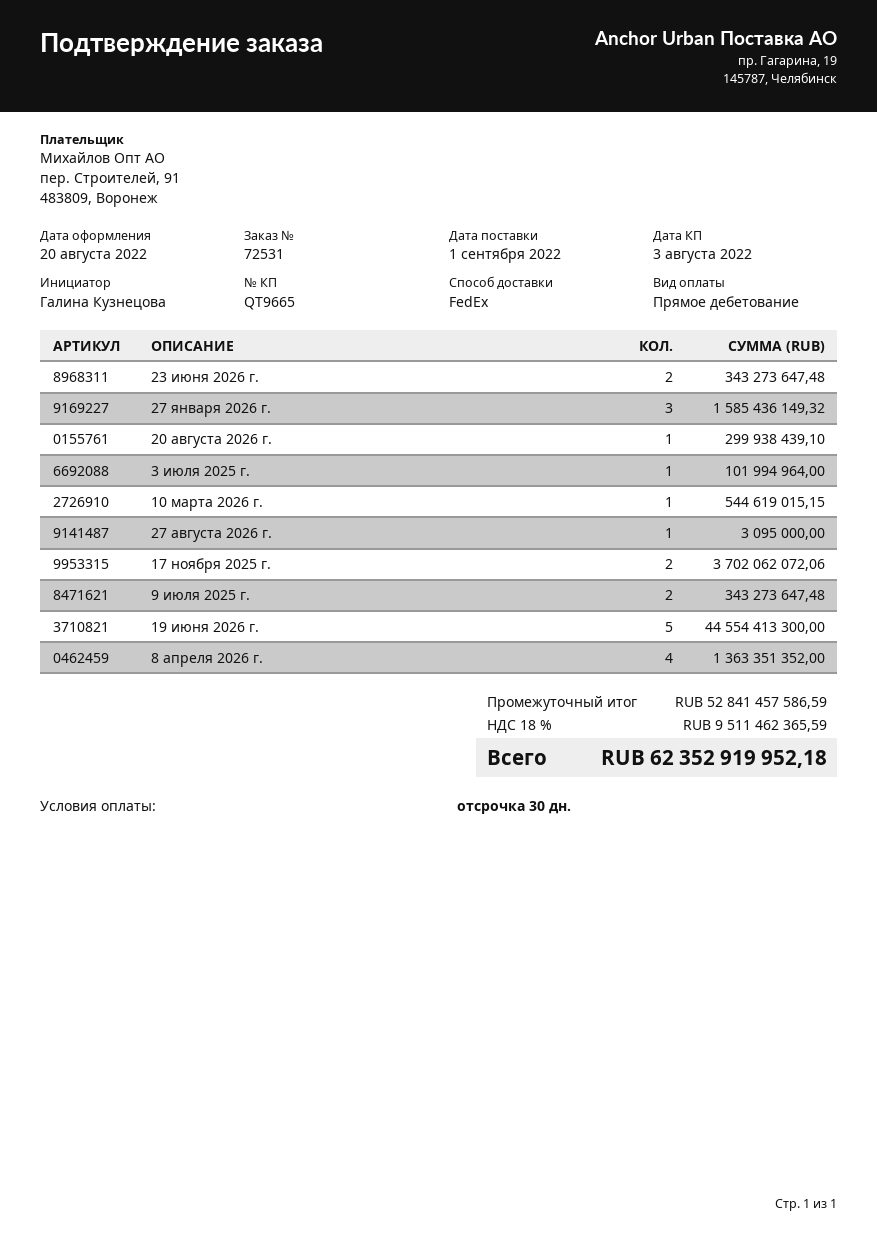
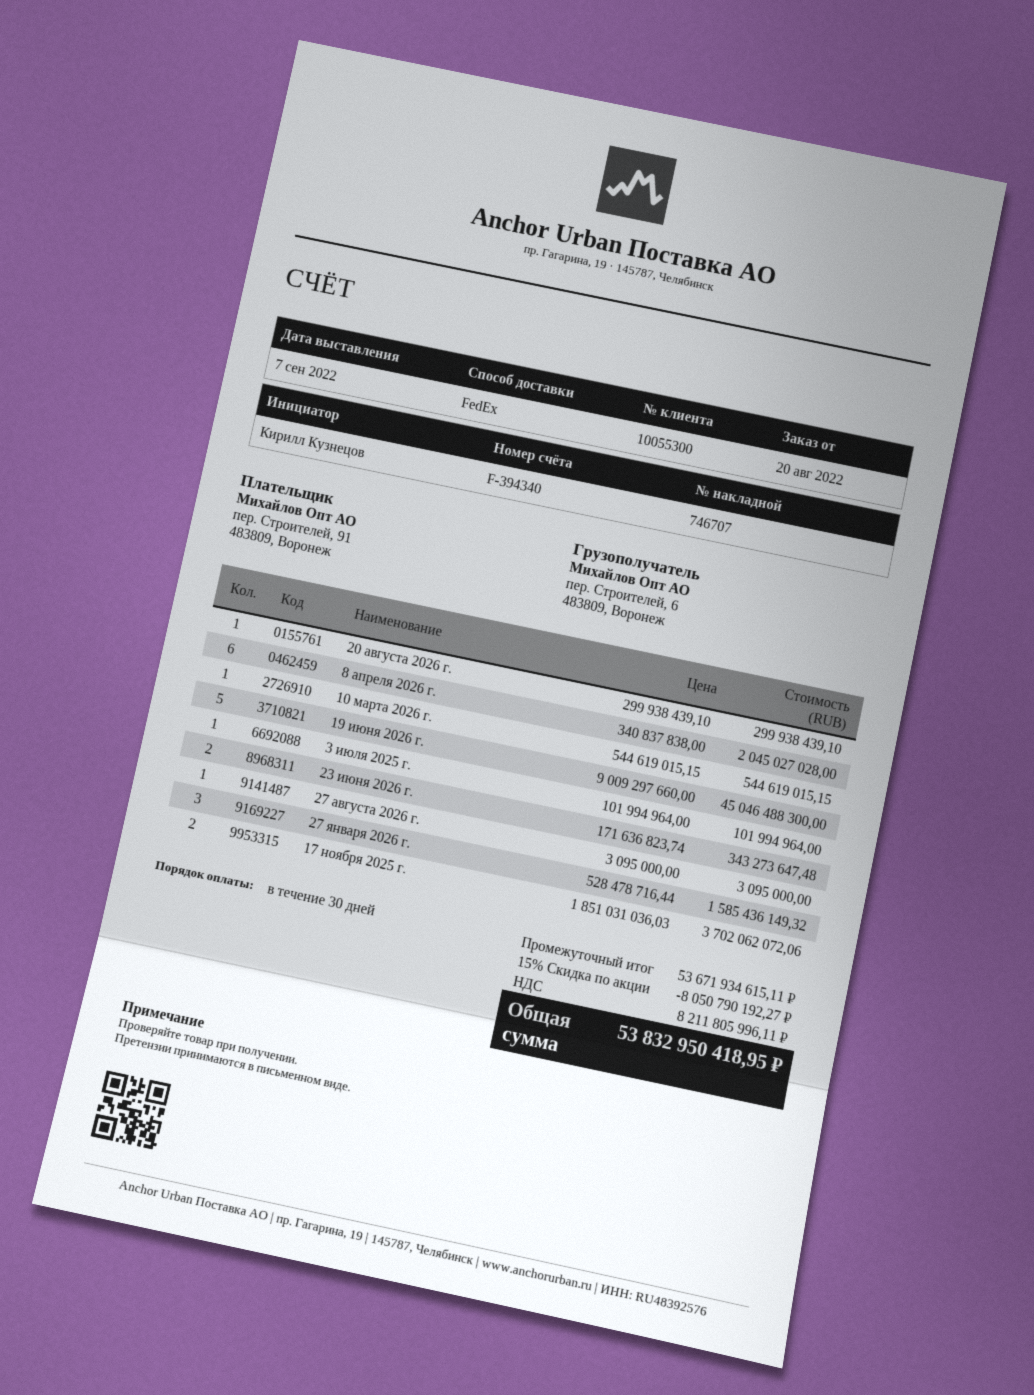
ordered by: Галина Кузнецова -> Кирилл Кузнецов
9 июля 2025 г.: 2 for 343273647.48 -> none
19 июня 2026 г.: 5 for 44554413300.00 -> 5 for 45046488300.00
8 апреля 2026 г.: 4 for 1363351352.00 -> 6 for 2045027028.00
subtotal: 52841457586.59 -> 53671934615.11
discount: none -> 15% = 8050790192.27
tax: 9511462365.59 -> 8211805996.11
total: 62352919952.18 -> 53832950418.95

